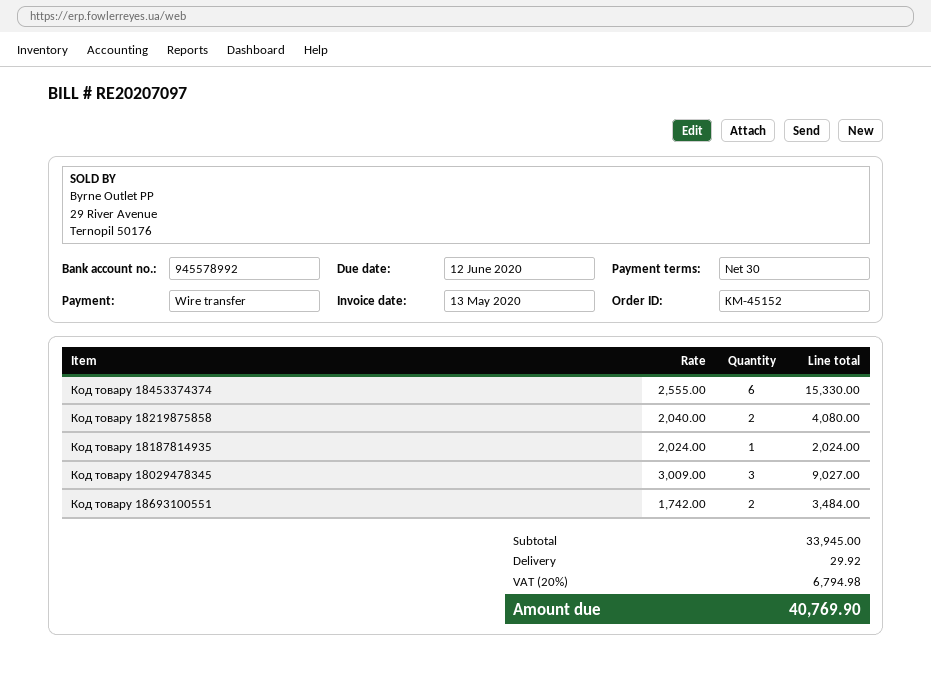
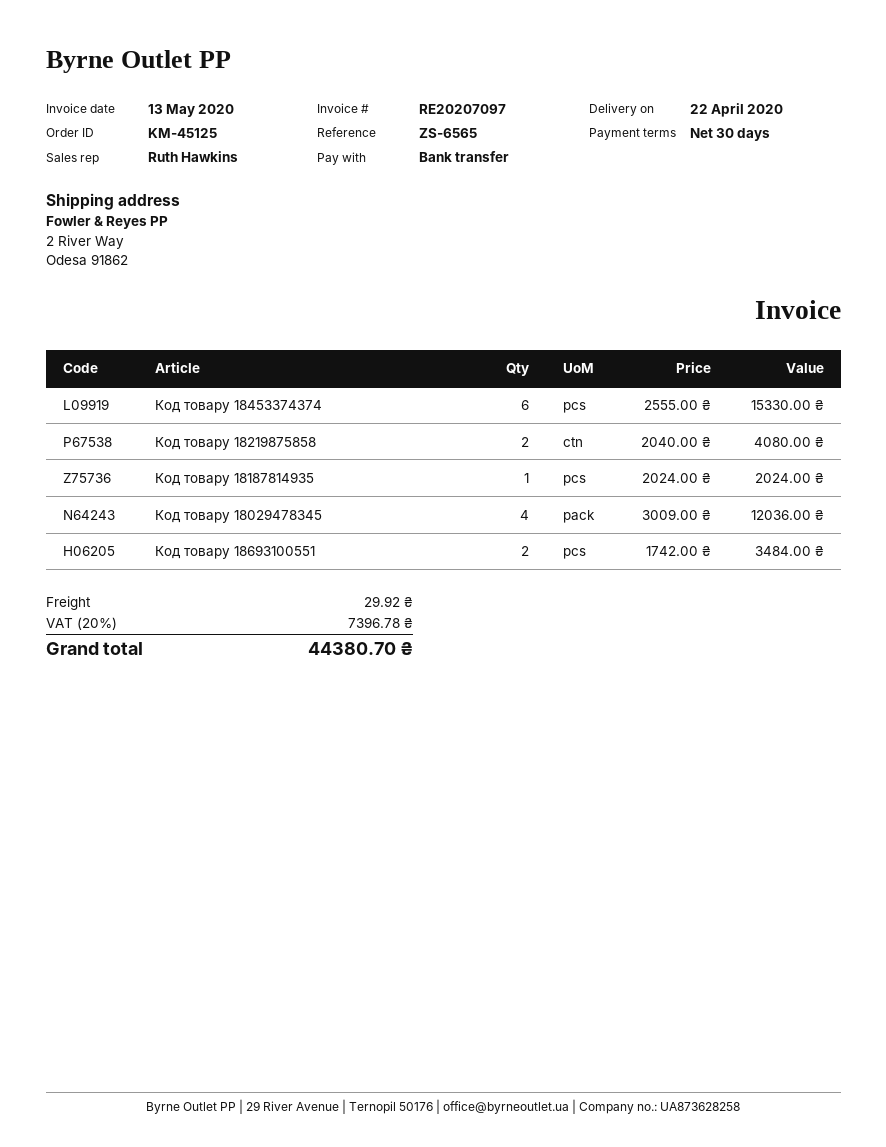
order number: KM-45152 -> KM-45125
Код товару 18029478345: 3 x 3009.00 = 9027.00 -> 4 x 3009.00 = 12036.00
tax: 20% = 6794.98 -> 20% = 7396.78
total: 40769.90 -> 44380.70

